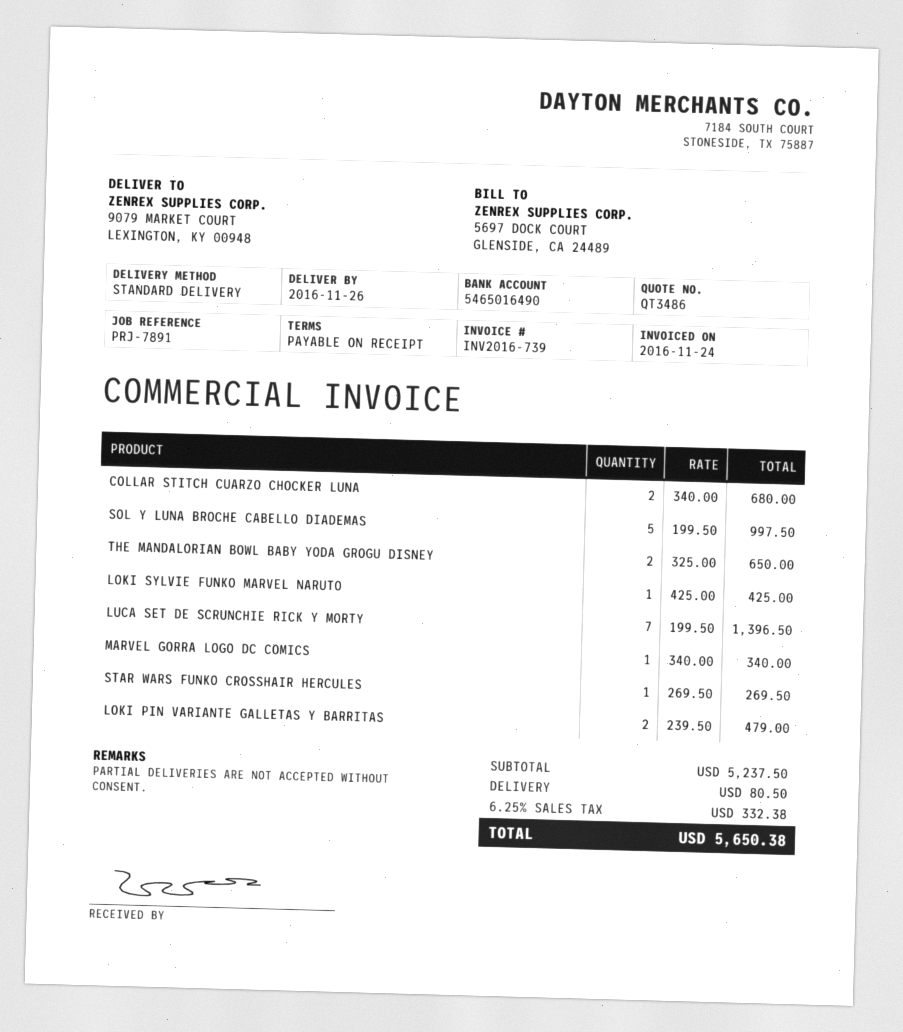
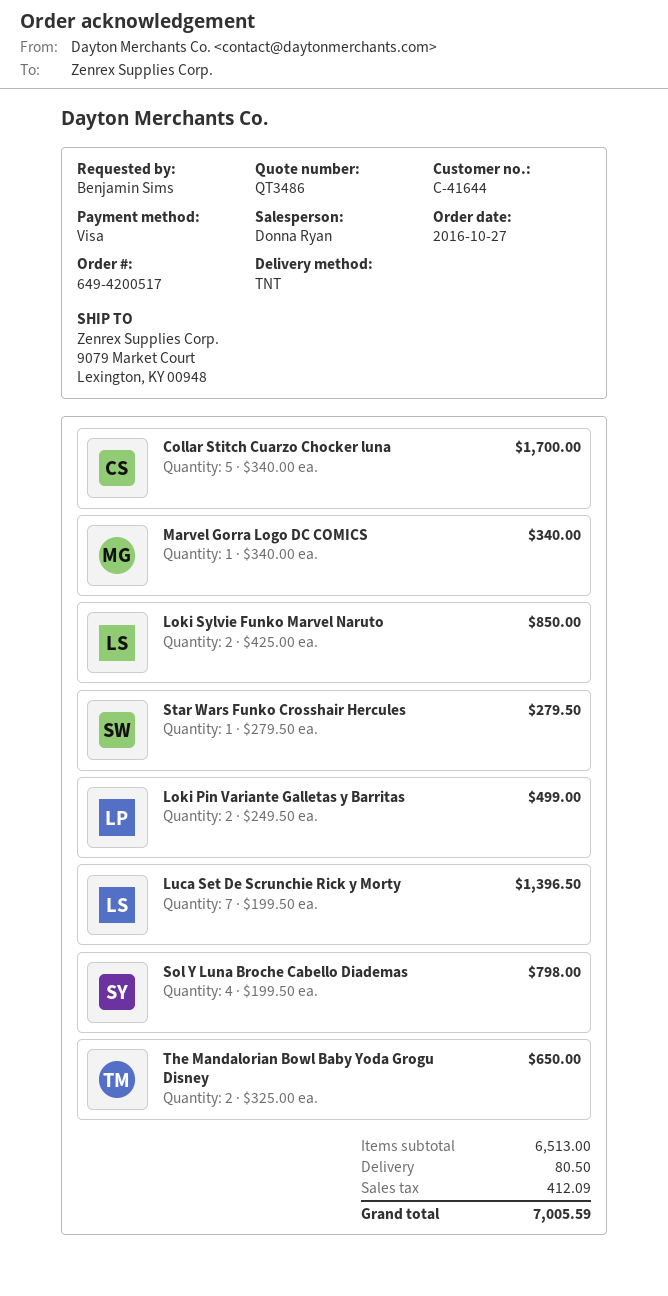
shipping method: standard -> TNT
COLLAR STITCH CUARZO CHOCKER LUNA: 2 x 340.00 = 680.00 -> 5 x 340.00 = 1700.00
SOL Y LUNA BROCHE CABELLO DIADEMAS: 5 x 199.50 = 997.50 -> 4 x 199.50 = 798.00
LOKI SYLVIE FUNKO MARVEL NARUTO: 1 x 425.00 = 425.00 -> 2 x 425.00 = 850.00
STAR WARS FUNKO CROSSHAIR HERCULES: 1 x 269.50 = 269.50 -> 1 x 279.50 = 279.50
LOKI PIN VARIANTE GALLETAS Y BARRITAS: 2 x 239.50 = 479.00 -> 2 x 249.50 = 499.00
subtotal: 5237.50 -> 6513.00
tax: 332.38 -> 412.09
total: 5650.38 -> 7005.59

